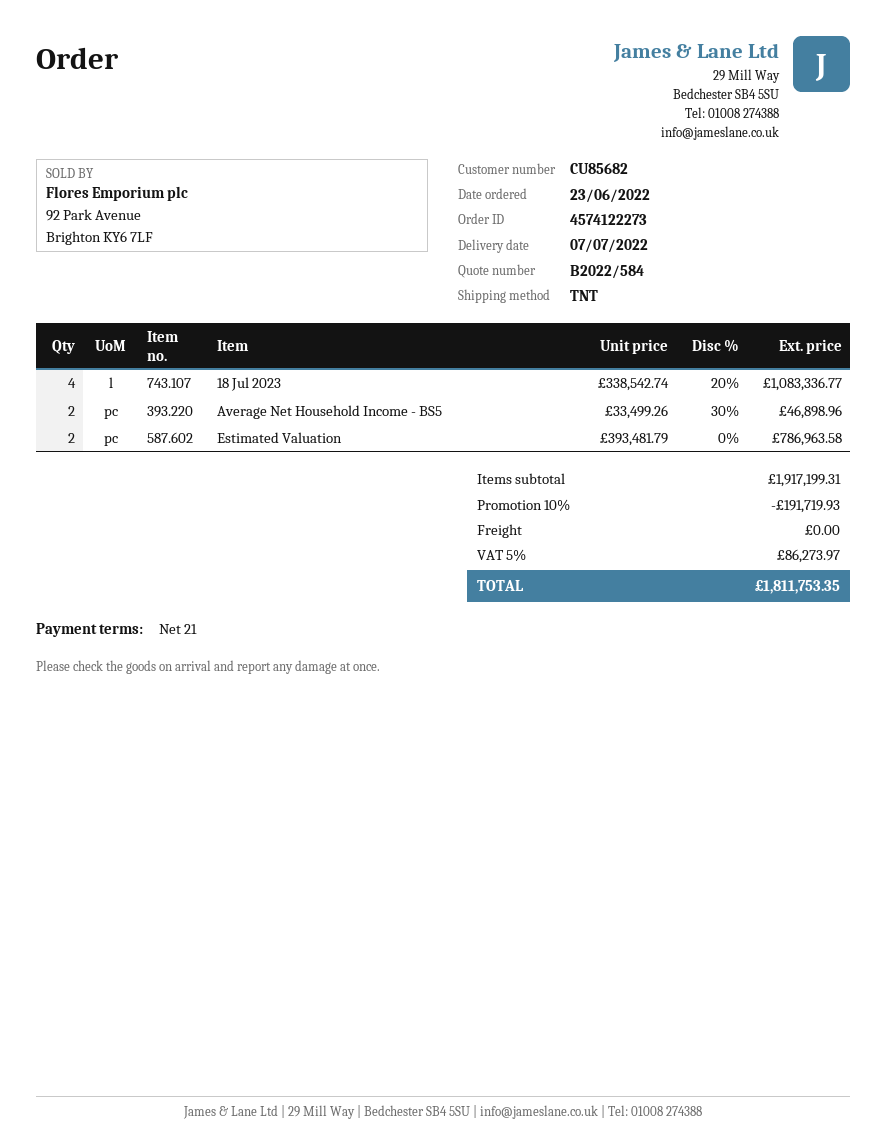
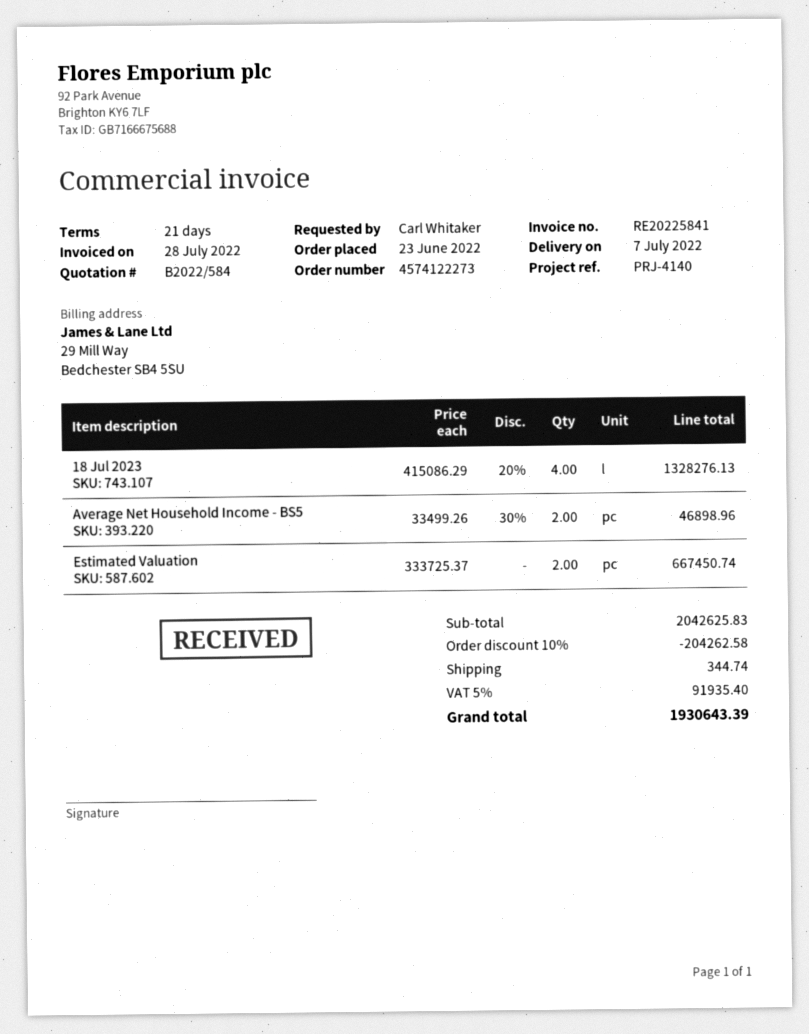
18 Jul 2023: 4 x 338542.74 - 20% = 1083336.77 -> 4 x 415086.29 - 20% = 1328276.13
Estimated Valuation: 2 x 393481.79 = 786963.58 -> 2 x 333725.37 = 667450.74
subtotal: 1917199.31 -> 2042625.83
discount: 10% = 191719.93 -> 10% = 204262.58
shipping: 0.00 -> 344.74
tax: 5% = 86273.97 -> 5% = 91935.40
total: 1811753.35 -> 1930643.39

